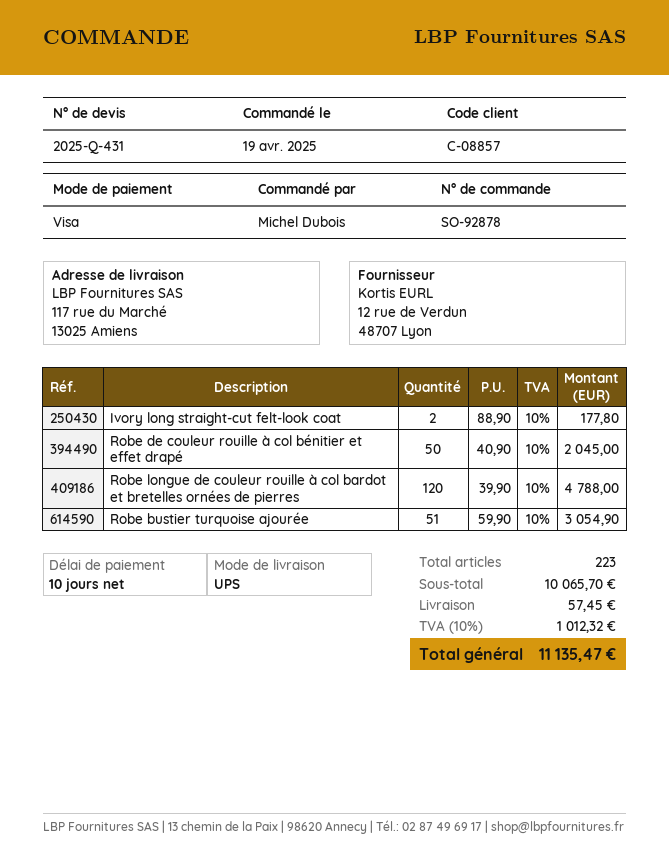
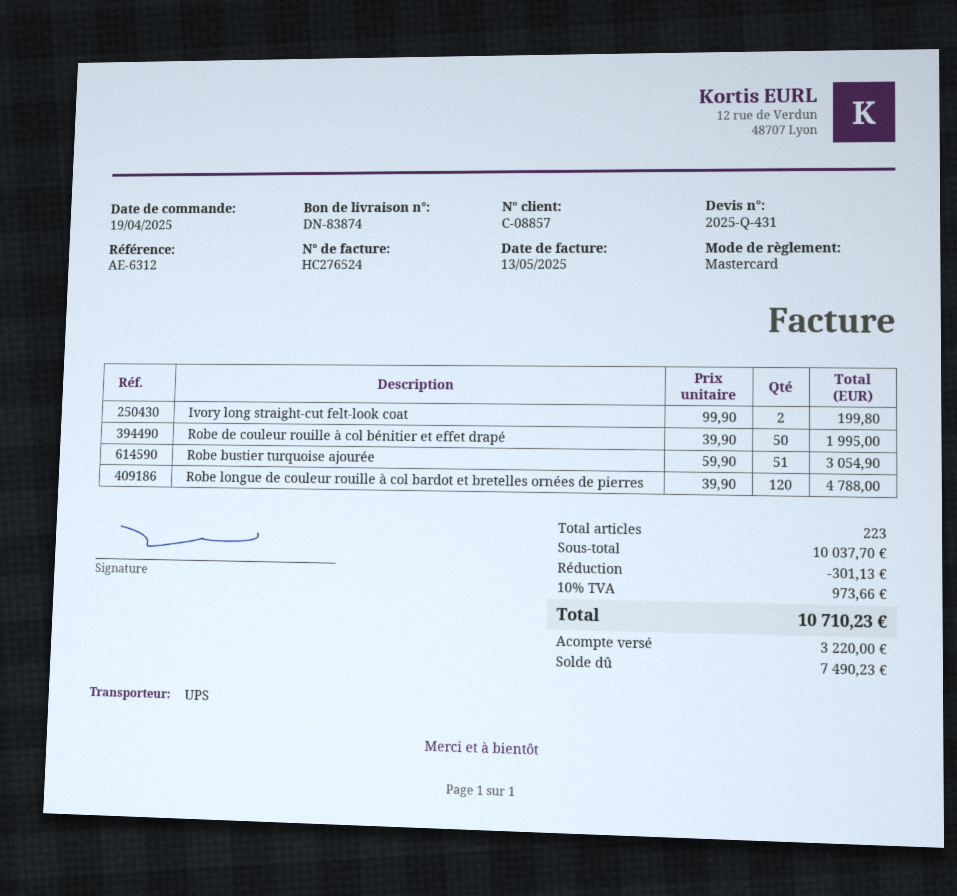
payment method: Visa -> Mastercard
Ivory long straight-cut felt-look coat: 2 x 88.90 = 177.80 -> 2 x 99.90 = 199.80
Robe de couleur rouille à col bénitier et effet drapé: 50 x 40.90 = 2045.00 -> 50 x 39.90 = 1995.00
subtotal: 10065.70 -> 10037.70
discount: none -> 301.13
shipping: 57.45 -> none
tax: 10% = 1012.32 -> 10% = 973.66
total: 11135.47 -> 10710.23

